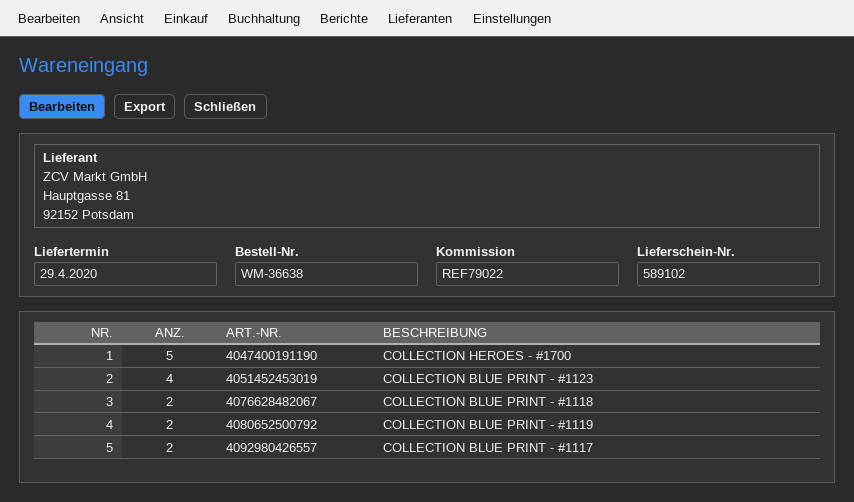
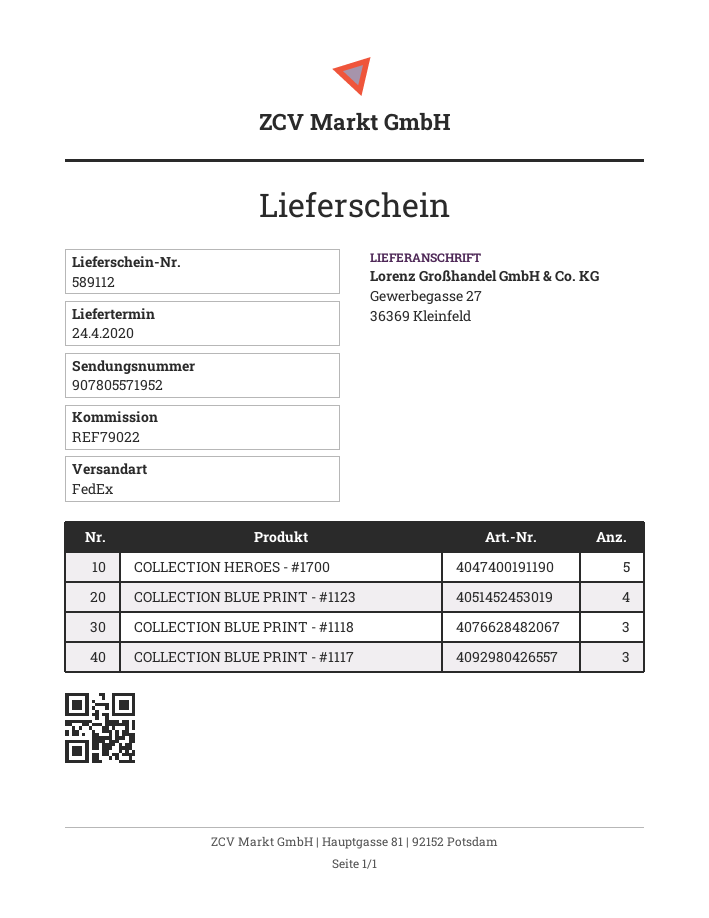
delivery note number: 589102 -> 589112
delivery date: 2020-04-29 -> 2020-04-24
COLLECTION BLUE PRINT - #1118: 2 -> 3
COLLECTION BLUE PRINT - #1119: 2 -> none
COLLECTION BLUE PRINT - #1117: 2 -> 3

